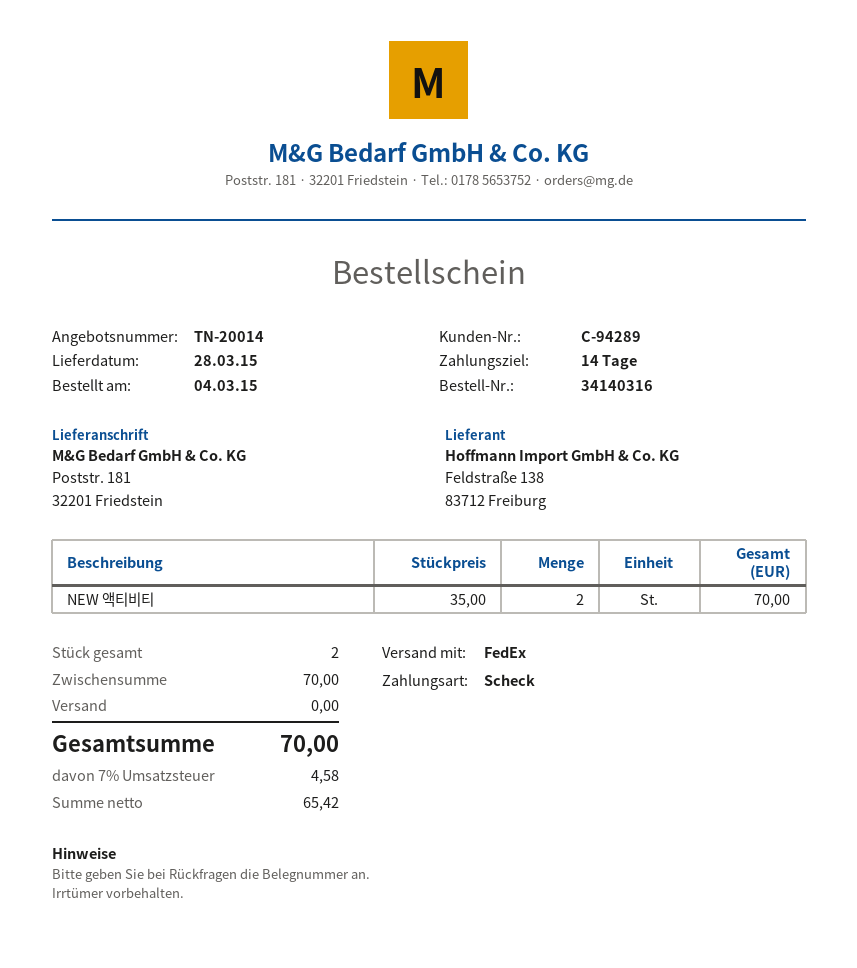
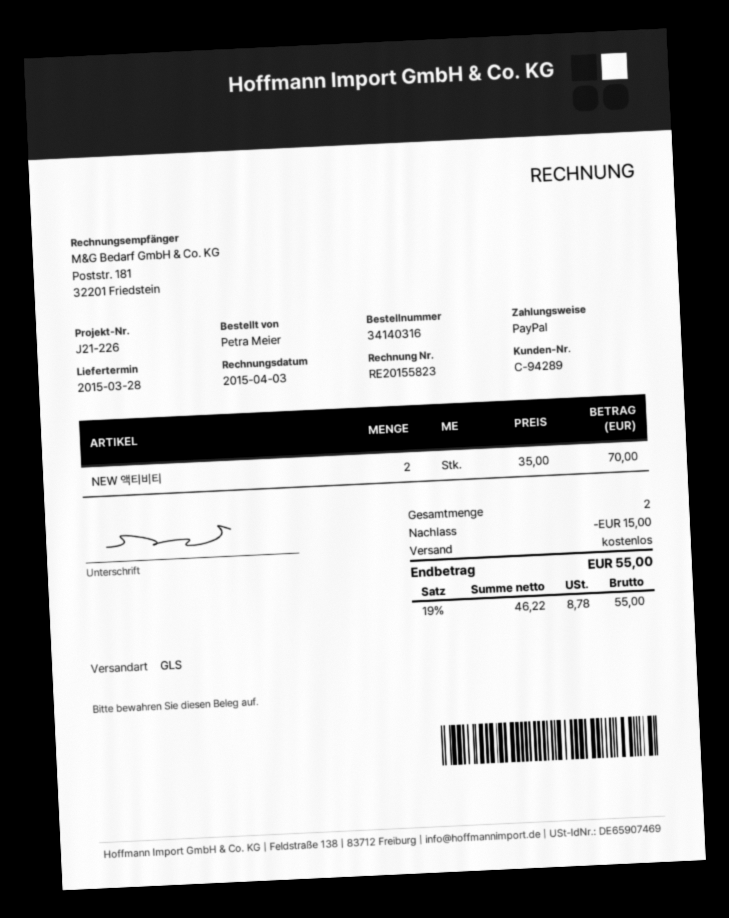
payment method: cheque -> PayPal
shipping method: FedEx -> GLS
discount: none -> 15.00
net: 65.42 -> 46.22
tax: 7% = 4.58 -> 19% = 8.78
total: 70.00 -> 55.00

